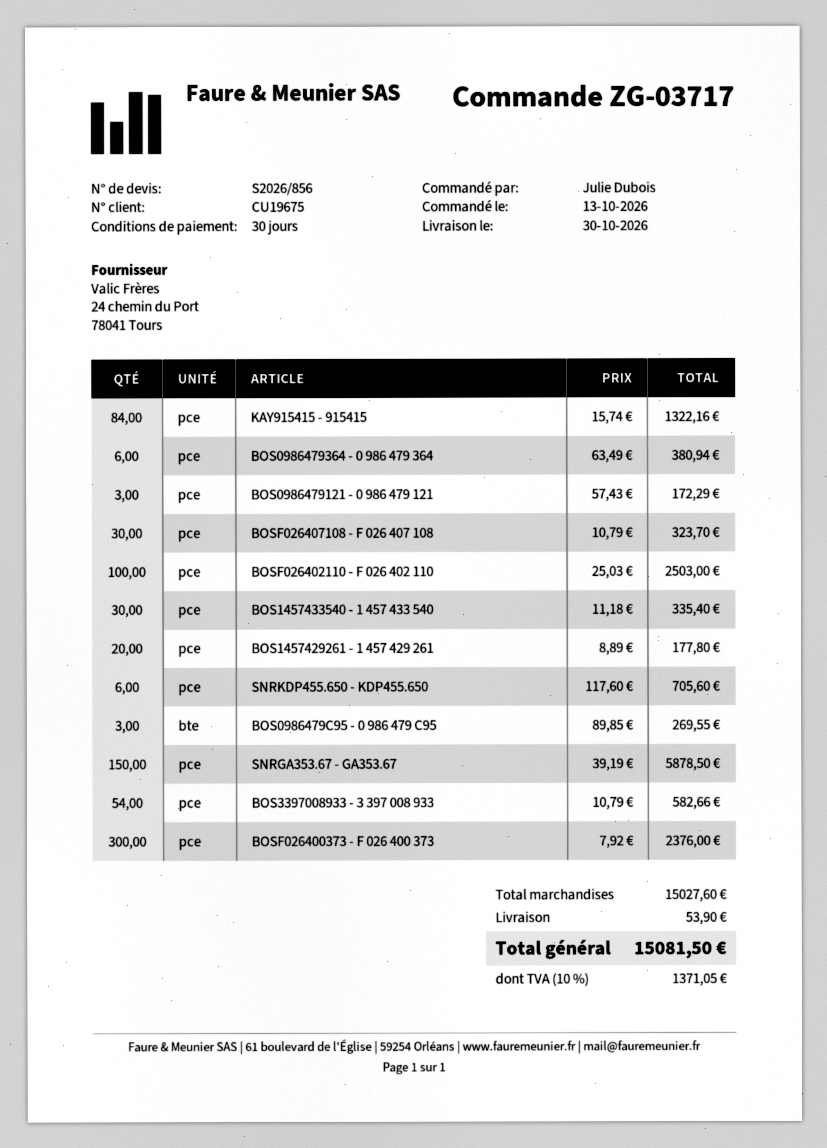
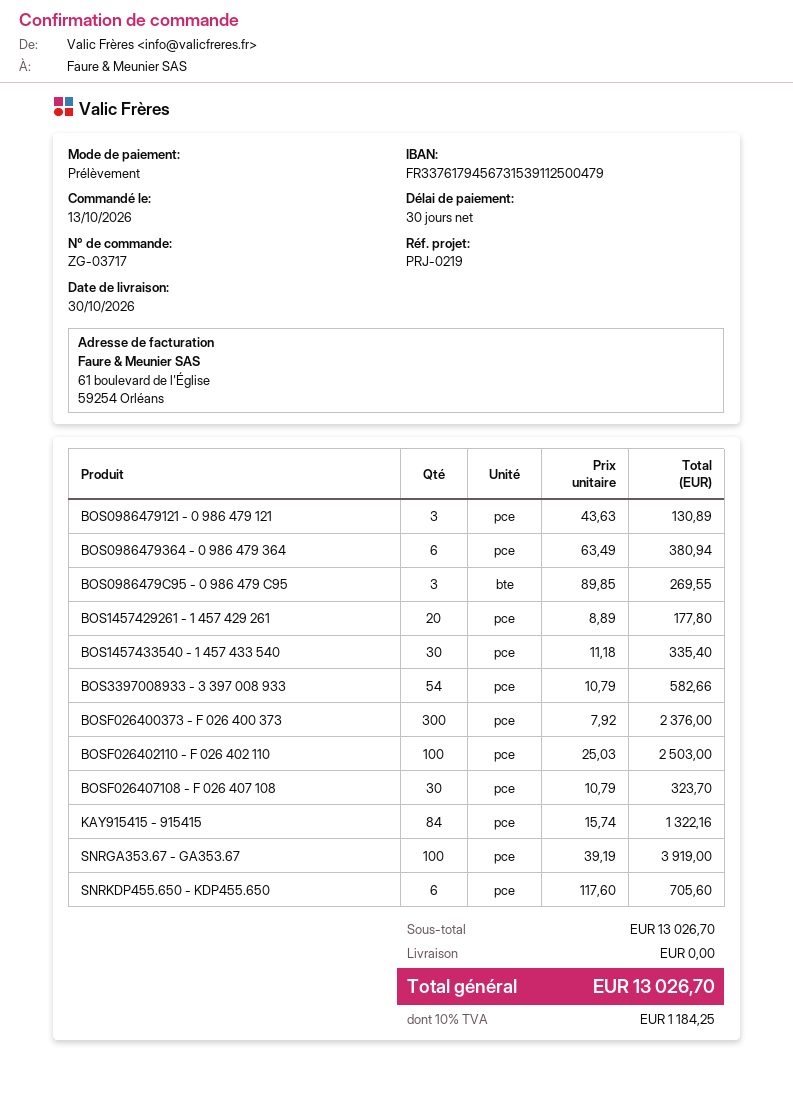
BOS0986479121 - 0 986 479 121: 3 x 57.43 = 172.29 -> 3 x 43.63 = 130.89
SNRGA353.67 - GA353.67: 150 x 39.19 = 5878.50 -> 100 x 39.19 = 3919.00
subtotal: 15027.60 -> 13026.70
shipping: 53.90 -> 0.00
tax: 10% = 1371.05 -> 10% = 1184.25
total: 15081.50 -> 13026.70

